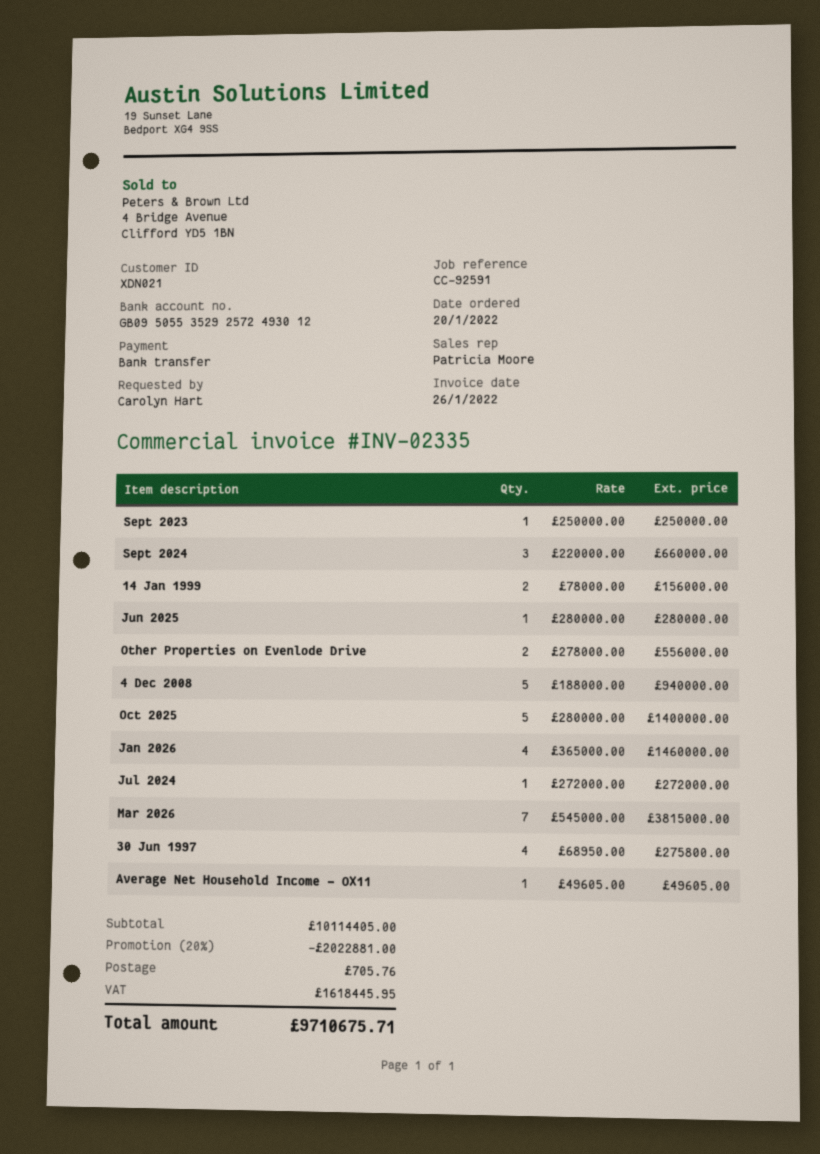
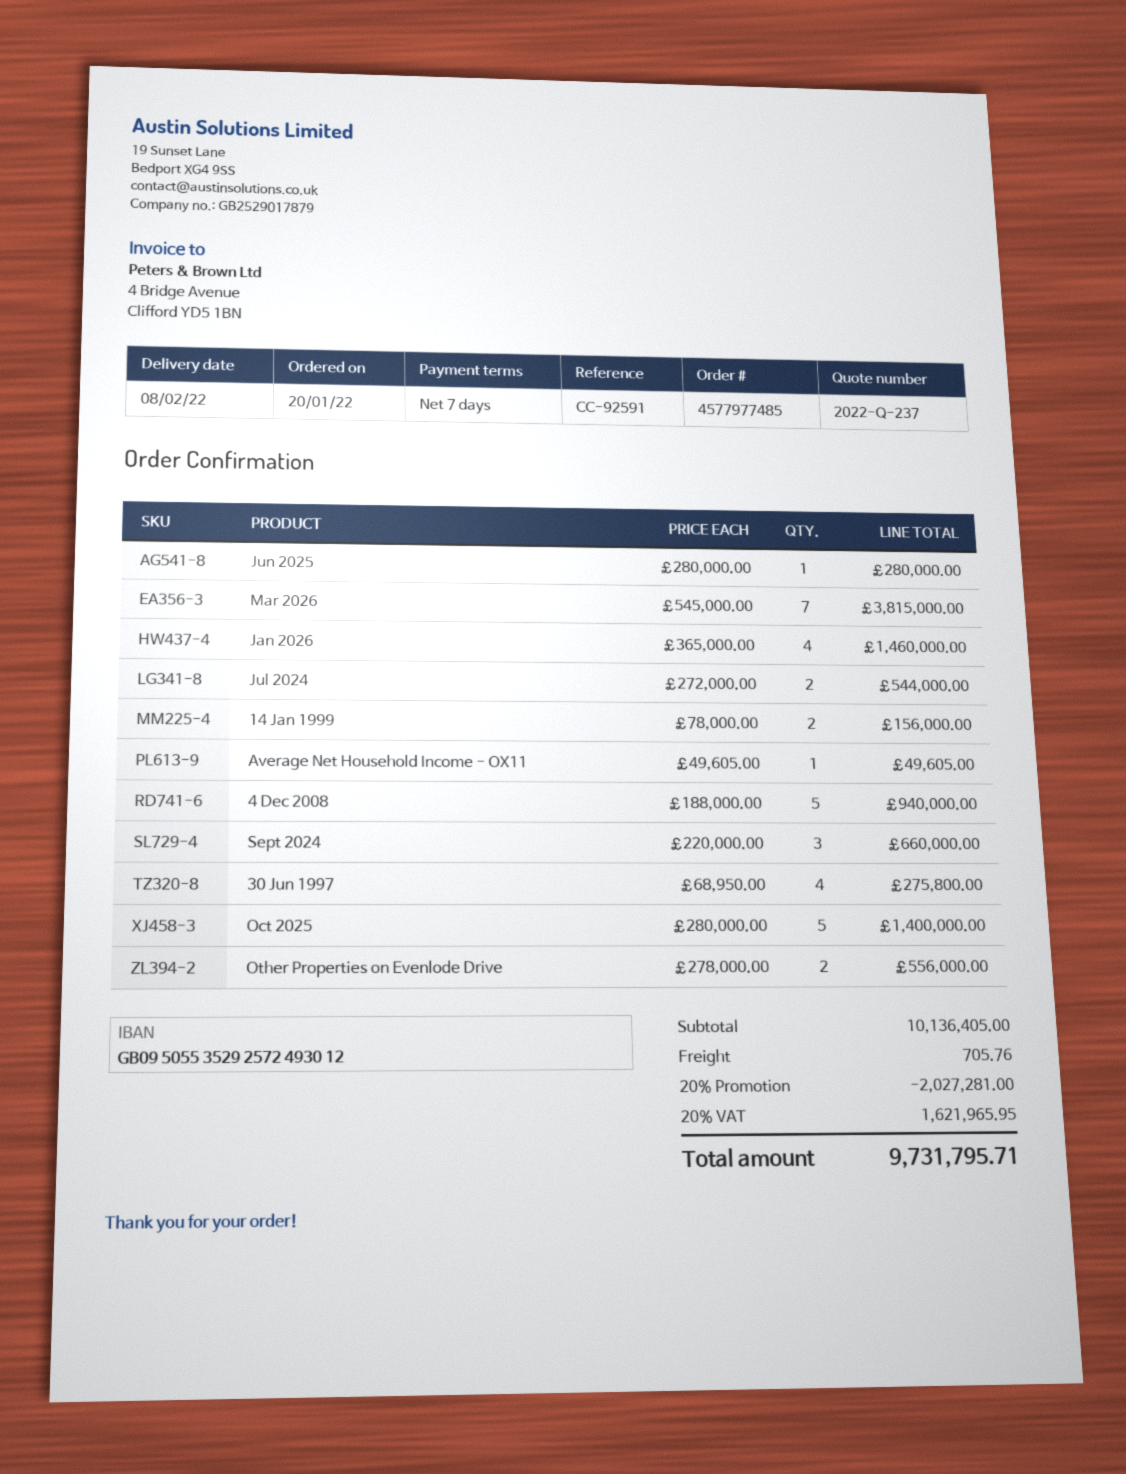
Sept 2023: 1 x 250000.00 = 250000.00 -> none
Jul 2024: 1 x 272000.00 = 272000.00 -> 2 x 272000.00 = 544000.00
subtotal: 10114405.00 -> 10136405.00
discount: 20% = 2022881.00 -> 20% = 2027281.00
tax: 1618445.95 -> 1621965.95
total: 9710675.71 -> 9731795.71

